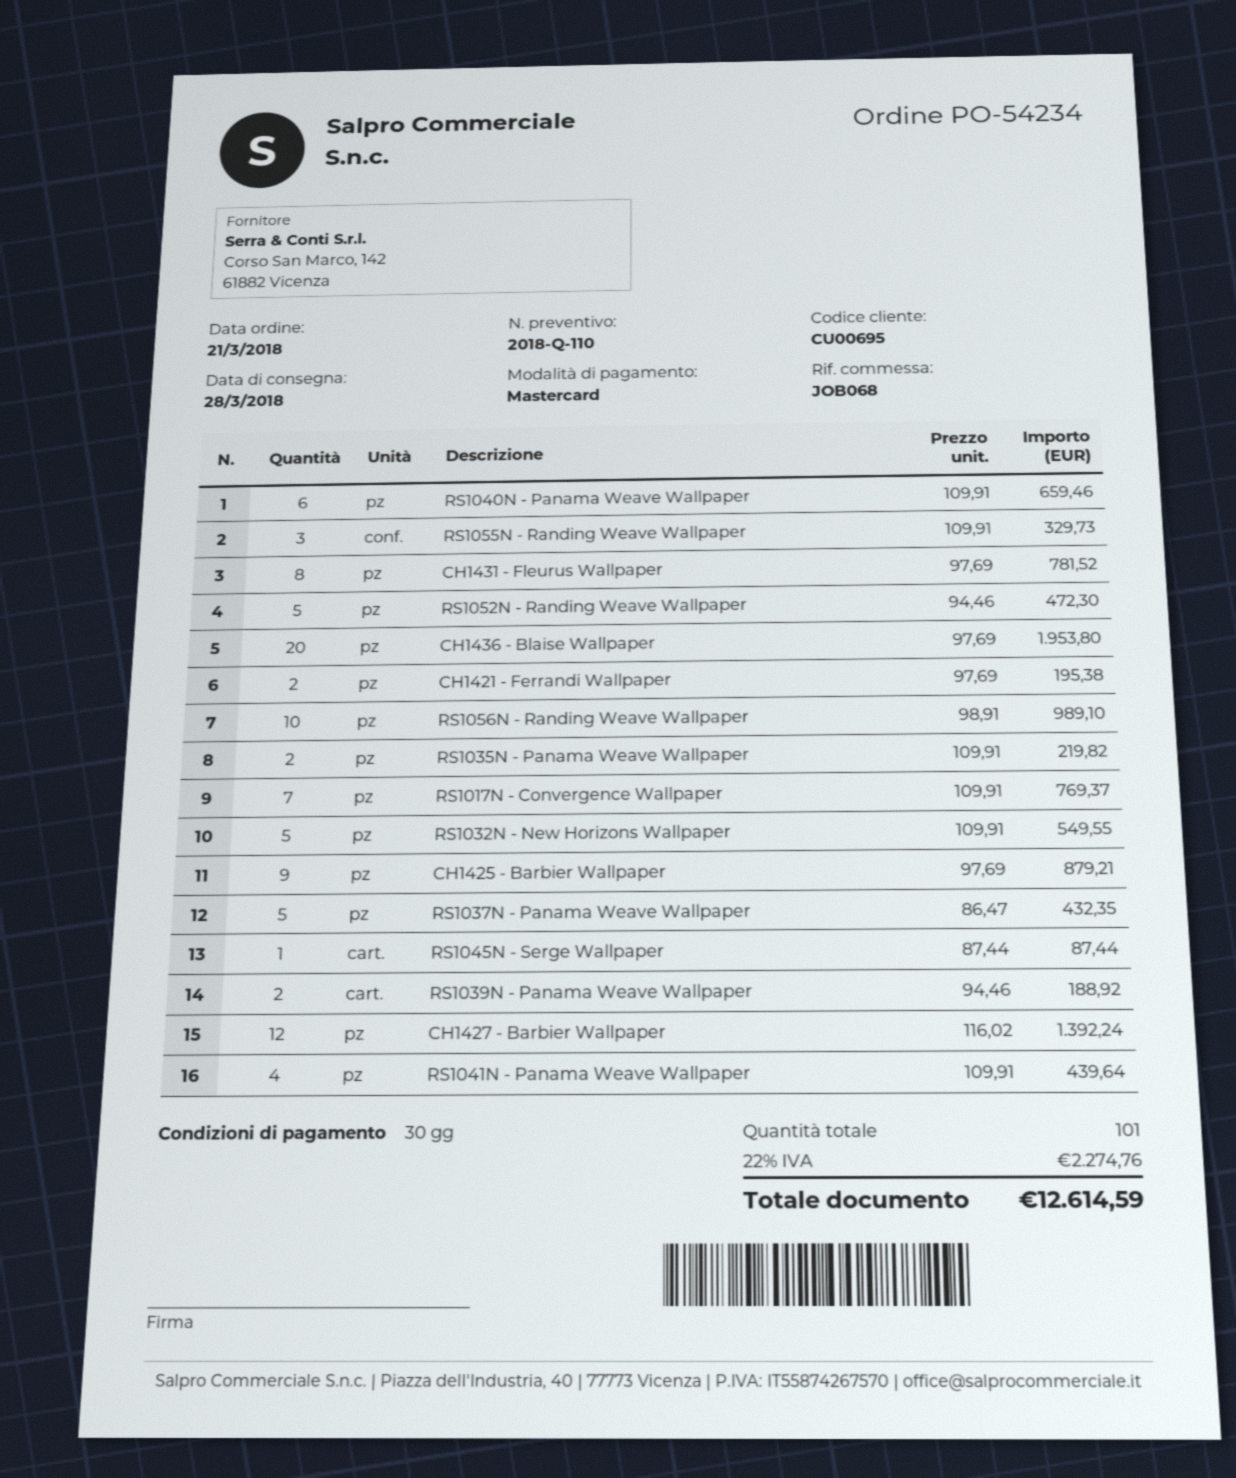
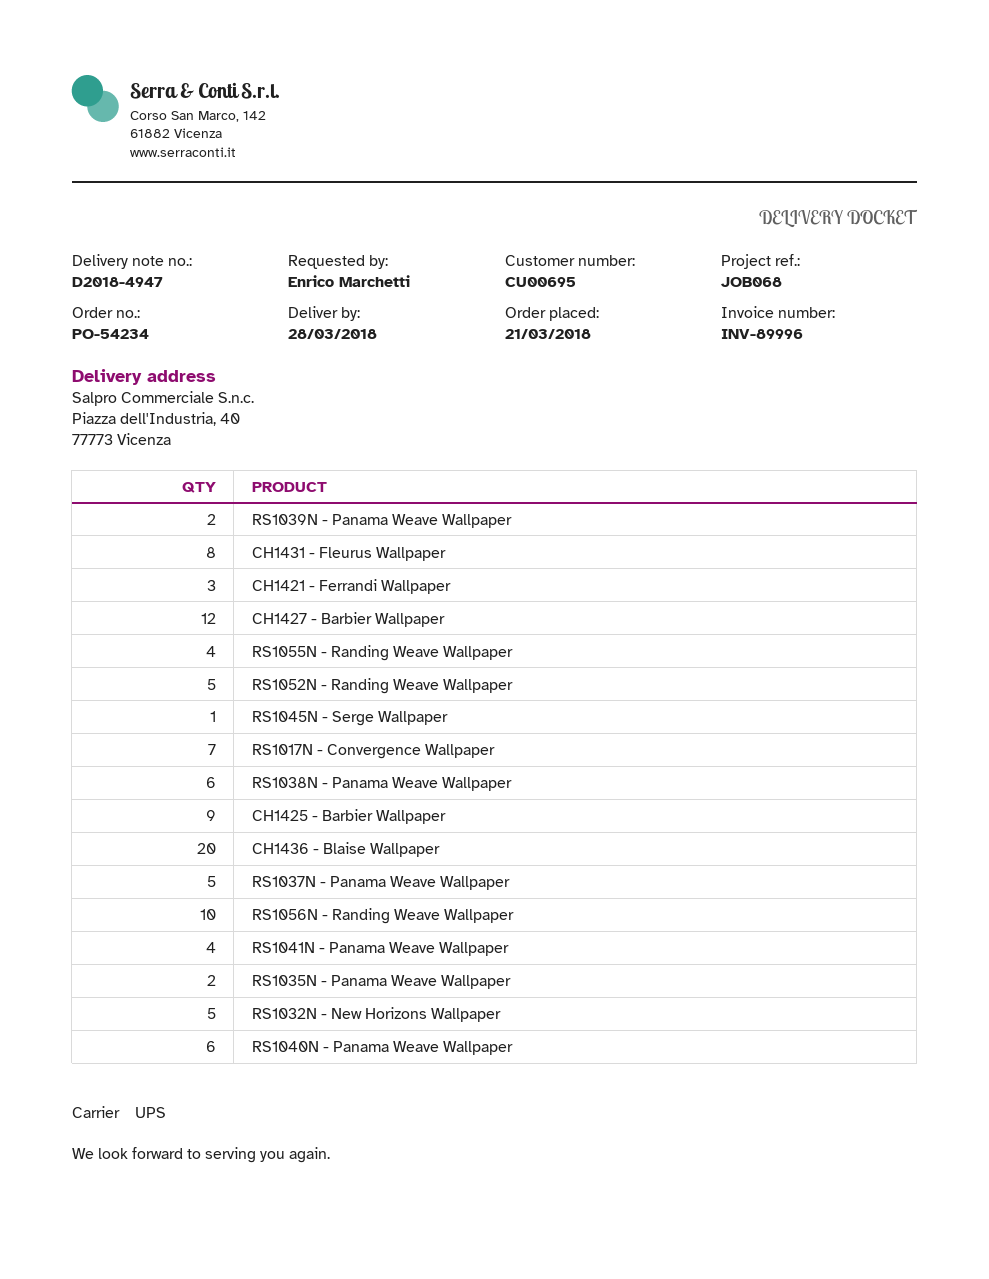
RS1055N - Randing Weave Wallpaper: 3 -> 4
CH1421 - Ferrandi Wallpaper: 2 -> 3
RS1038N - Panama Weave Wallpaper: none -> 6

